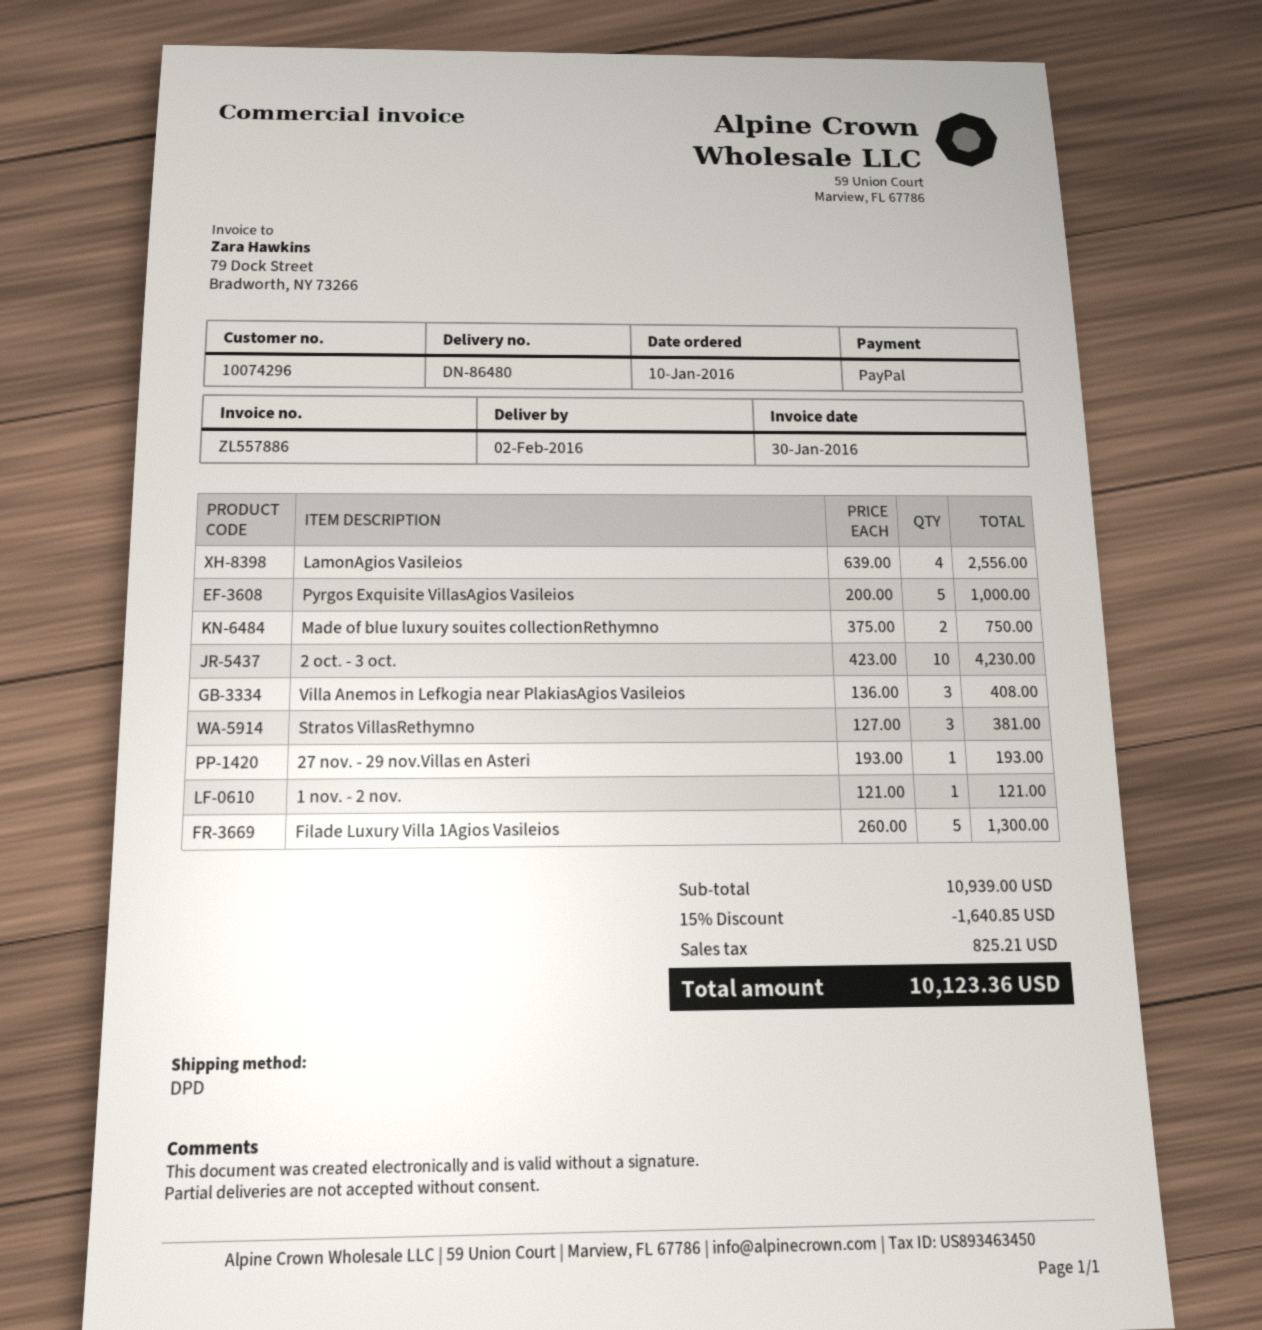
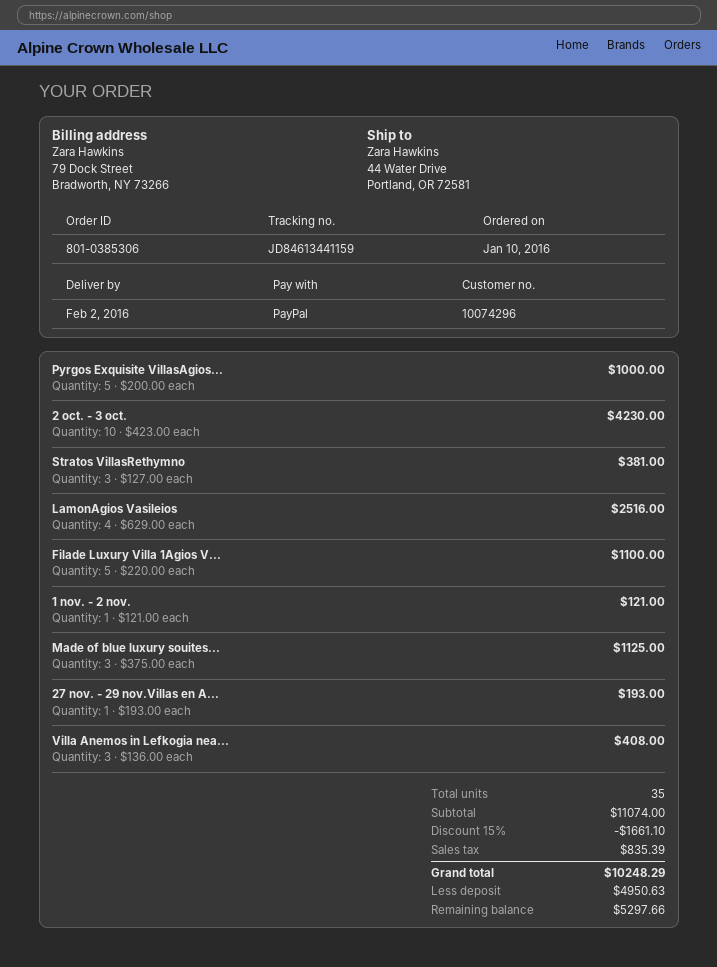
LamonAgios Vasileios: 4 x 639.00 = 2556.00 -> 4 x 629.00 = 2516.00
Made of blue luxury souites collectionRethymno: 2 x 375.00 = 750.00 -> 3 x 375.00 = 1125.00
Filade Luxury Villa 1Agios Vasileios: 5 x 260.00 = 1300.00 -> 5 x 220.00 = 1100.00
subtotal: 10939.00 -> 11074.00
discount: 15% = 1640.85 -> 15% = 1661.10
tax: 825.21 -> 835.39
total: 10123.36 -> 10248.29

